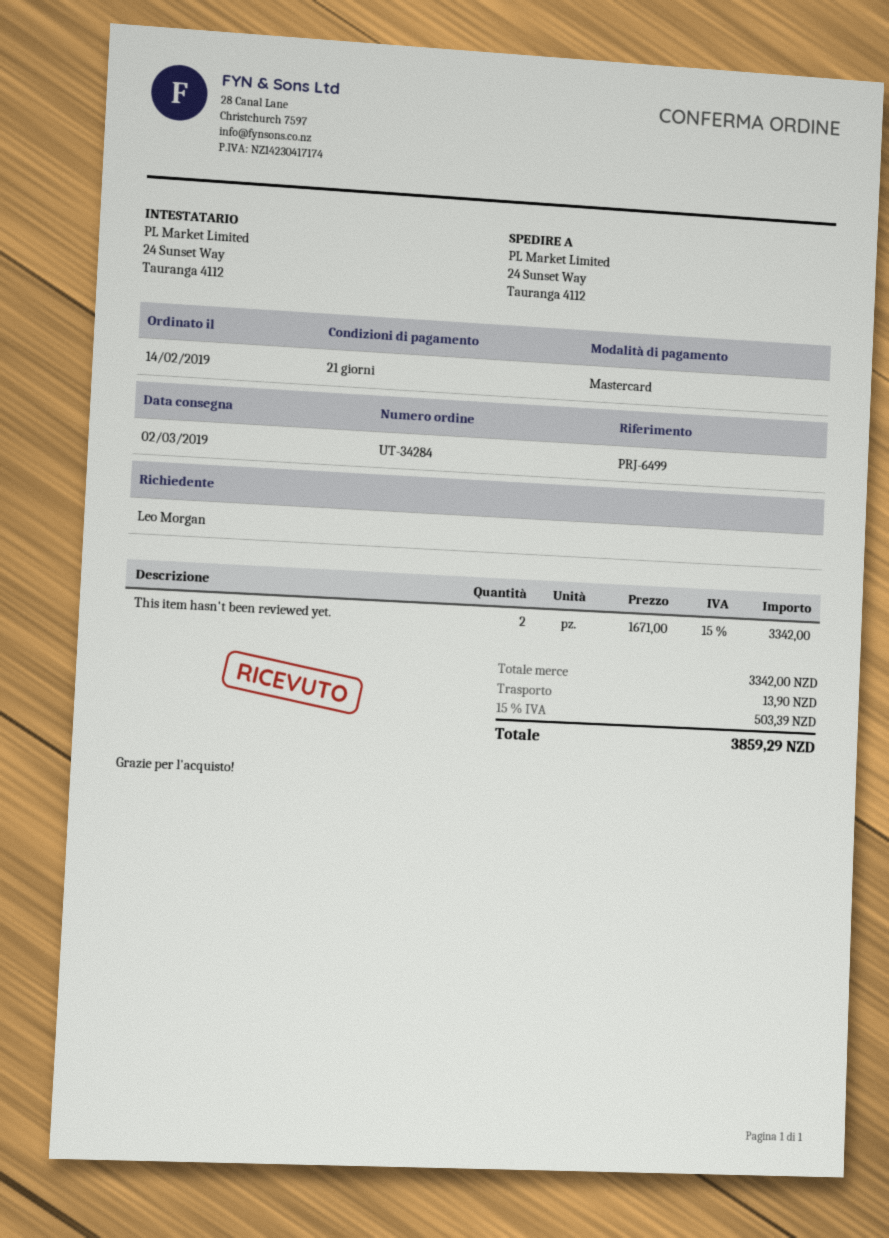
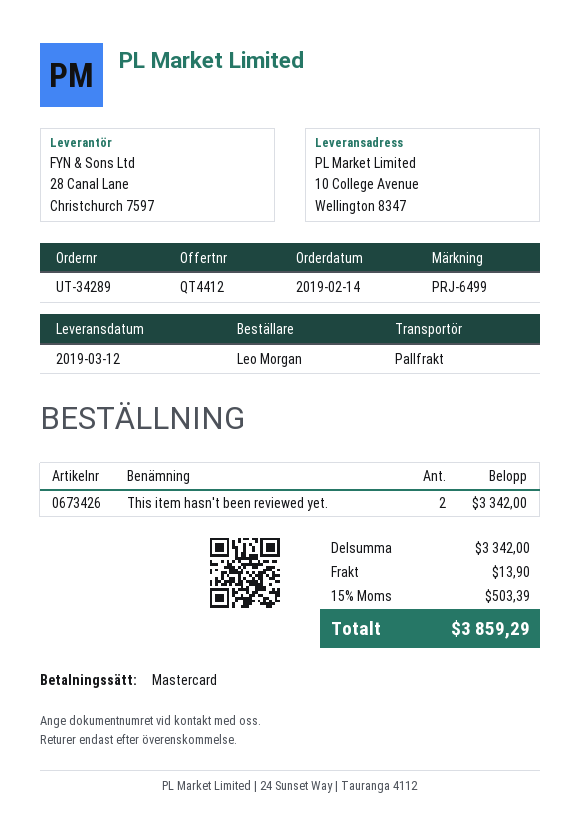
order number: UT-34284 -> UT-34289
delivery date: 2019-03-02 -> 2019-03-12
ship to: 24 Sunset Way, Tauranga 4112 -> 10 College Avenue, Wellington 8347

